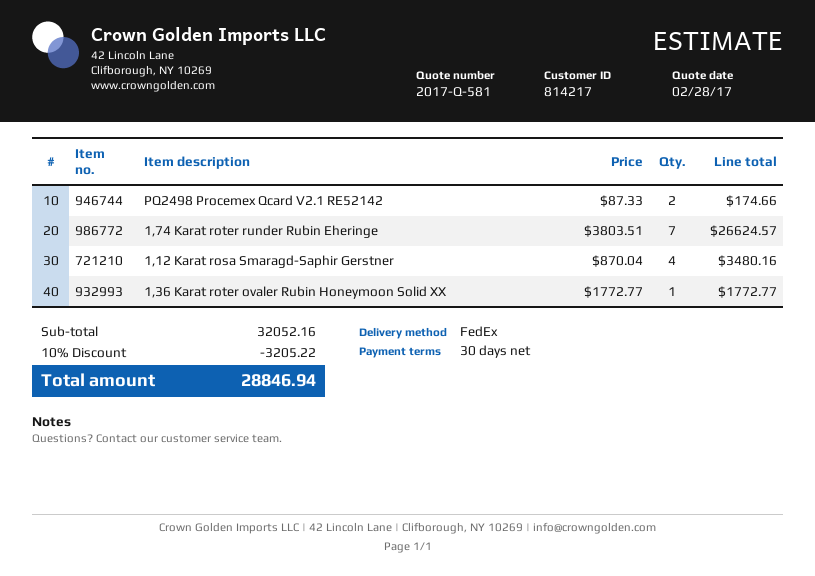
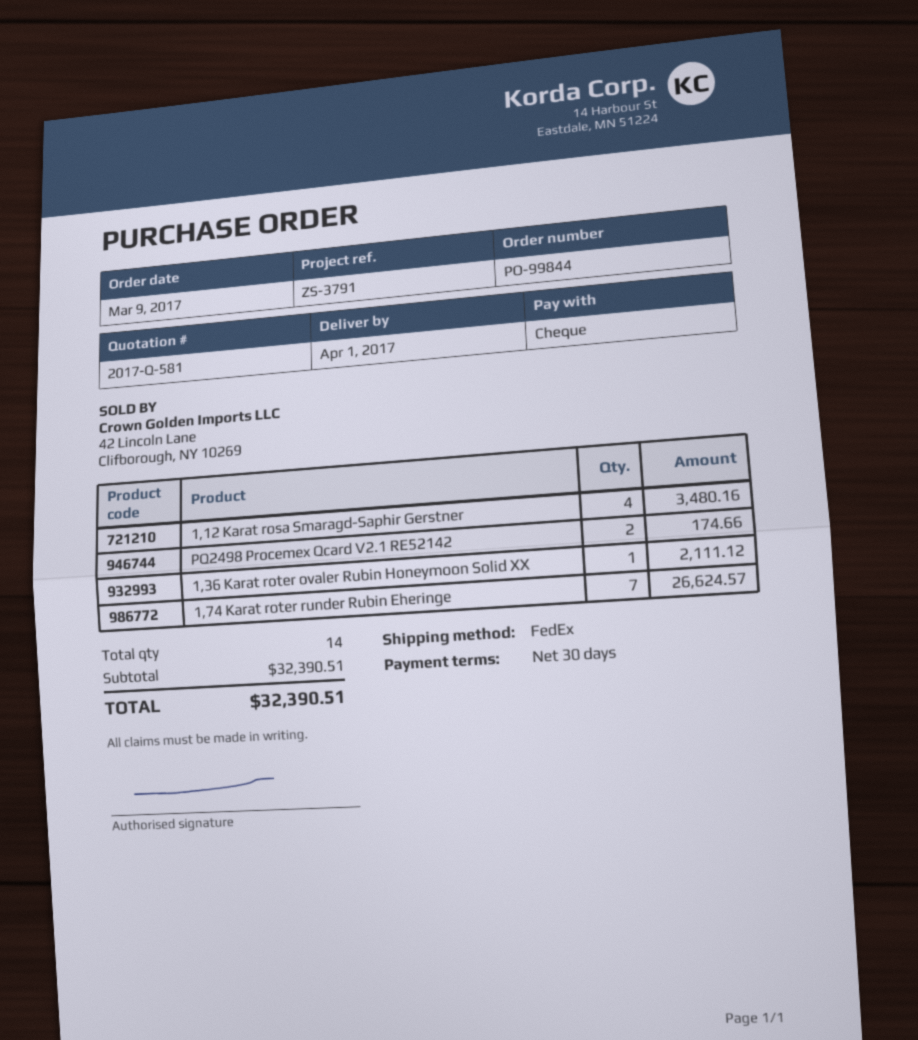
1,36 Karat roter ovaler Rubin Honeymoon Solid XX: 1 for 1772.77 -> 1 for 2111.12
subtotal: 32052.16 -> 32390.51
discount: 10% = 3205.22 -> none
total: 28846.94 -> 32390.51

